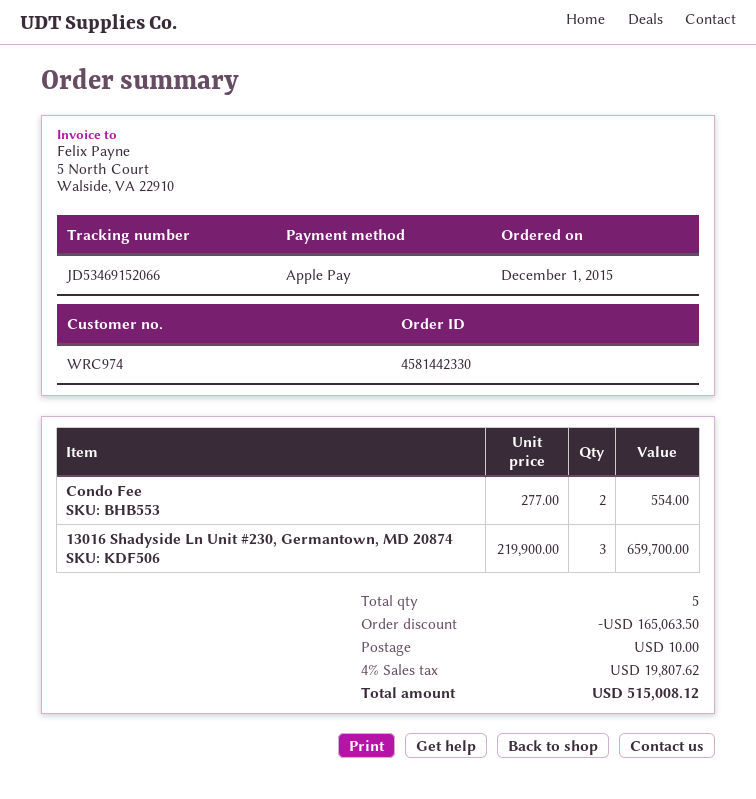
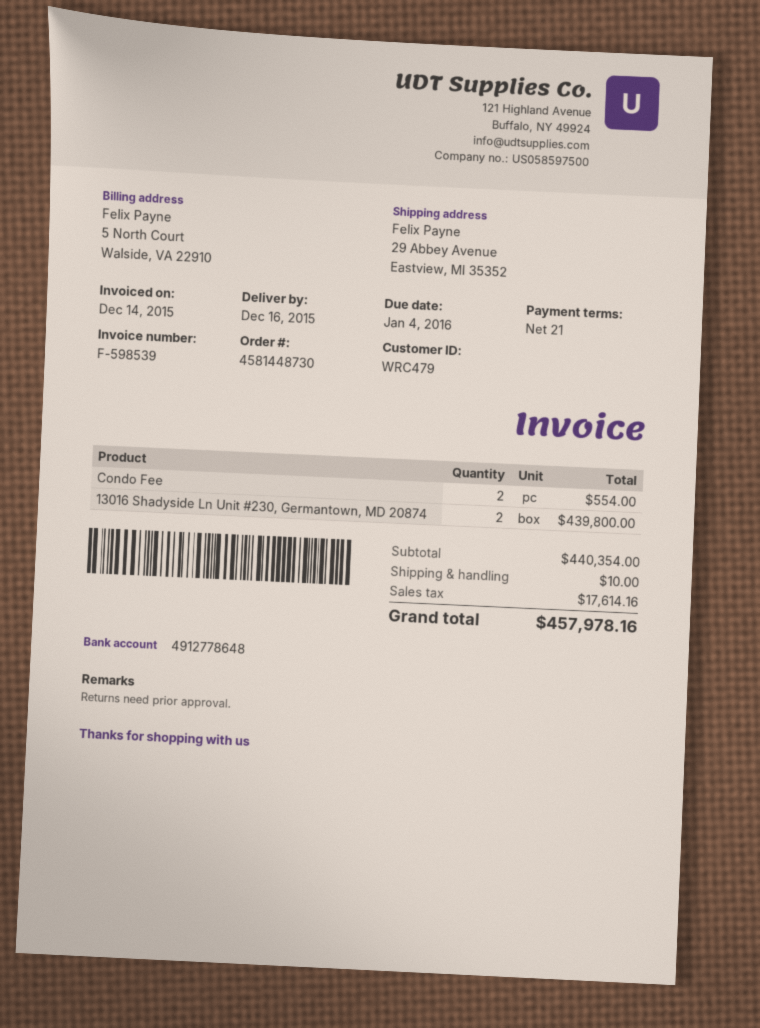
order number: 4581442330 -> 4581448730
customer number: WRC974 -> WRC479
13016 Shadyside Ln Unit #230, Germantown, MD 20874: 3 for 659700.00 -> 2 for 439800.00
discount: 165063.50 -> none
tax: 19807.62 -> 17614.16
total: 515008.12 -> 457978.16

